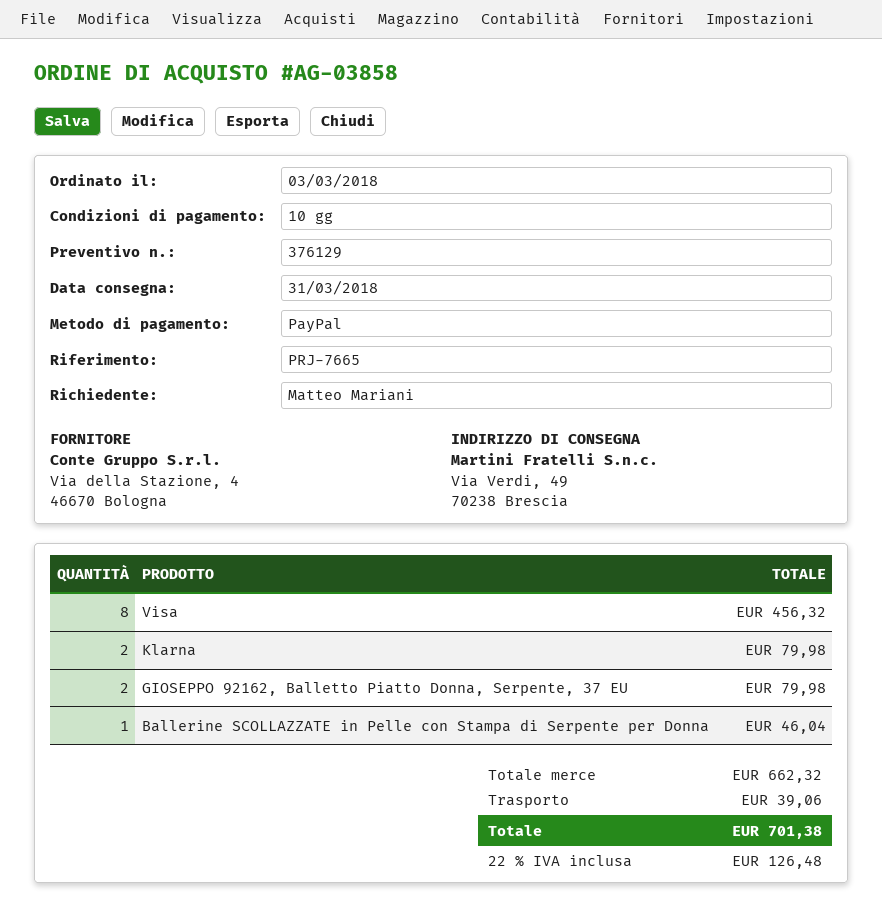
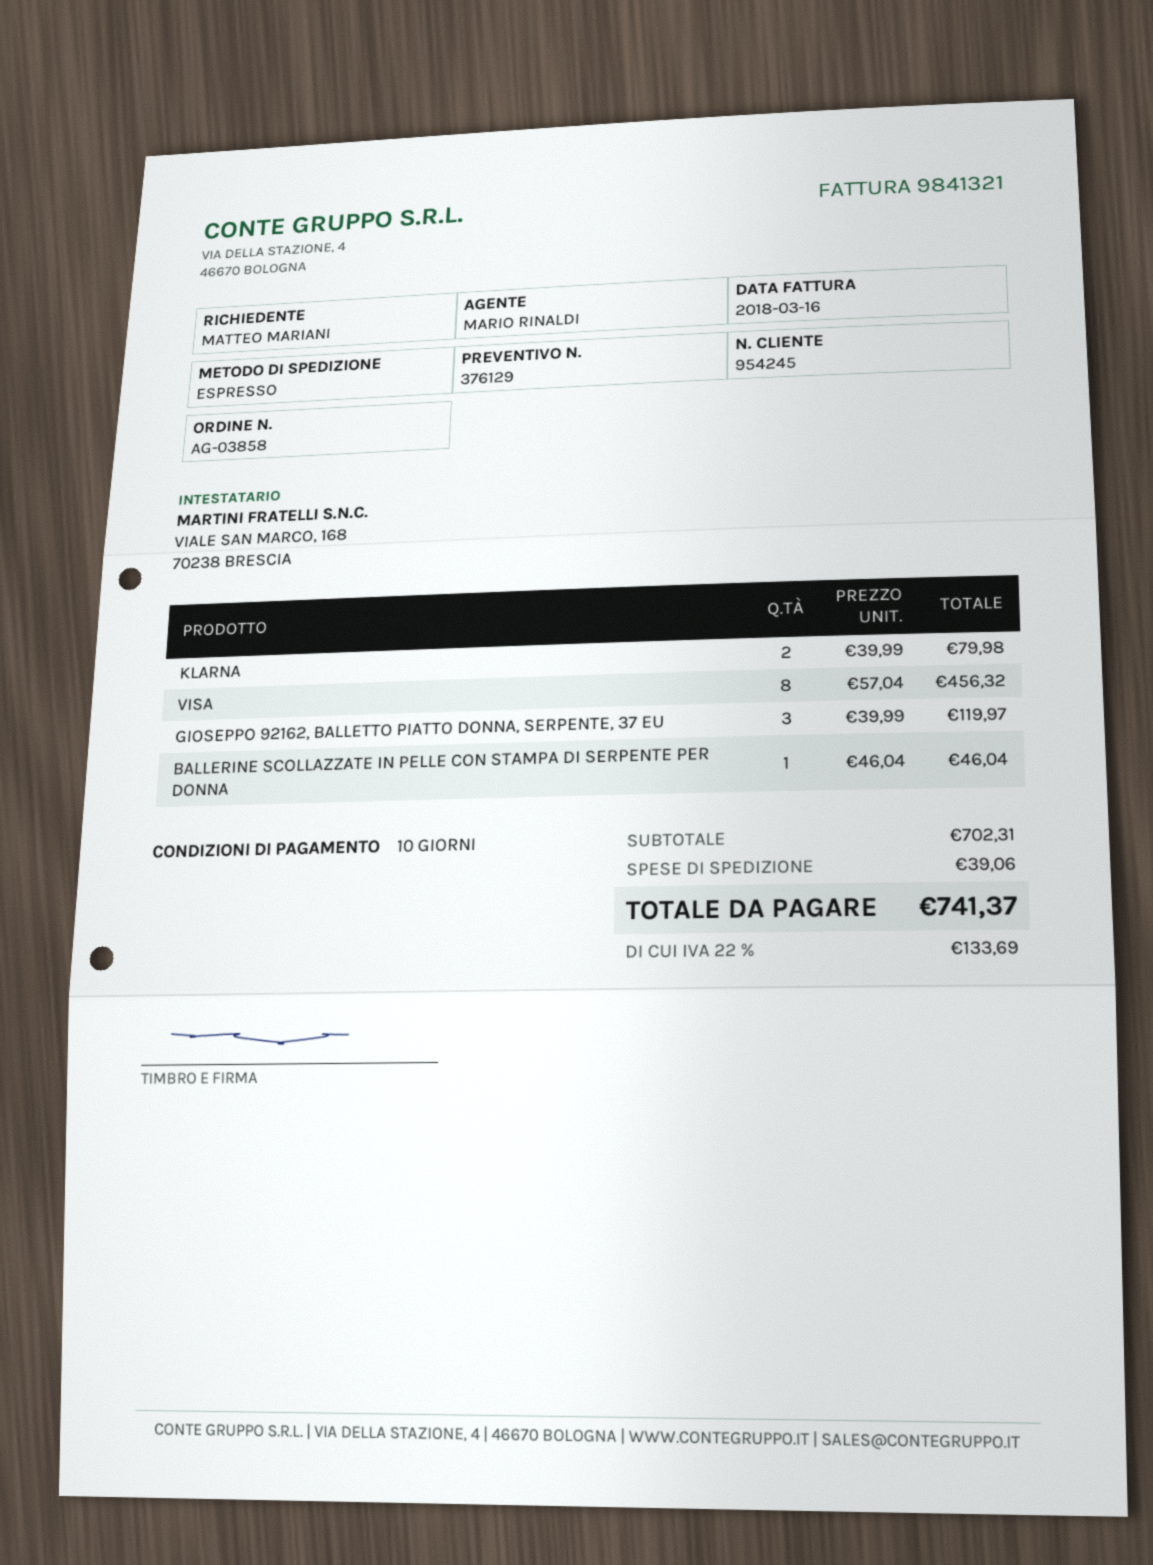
GIOSEPPO 92162, Balletto Piatto Donna, Serpente, 37 EU: 2 for 79.98 -> 3 for 119.97
subtotal: 662.32 -> 702.31
tax: 22% = 126.48 -> 22% = 133.69
total: 701.38 -> 741.37

